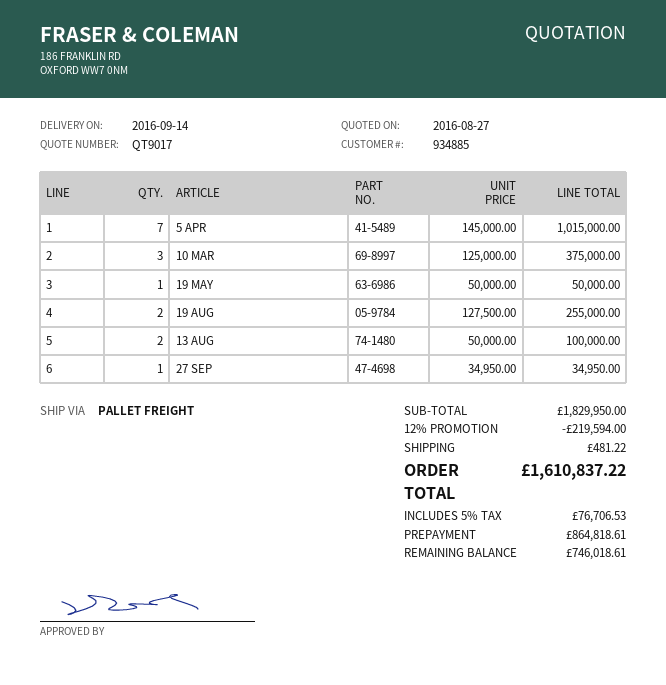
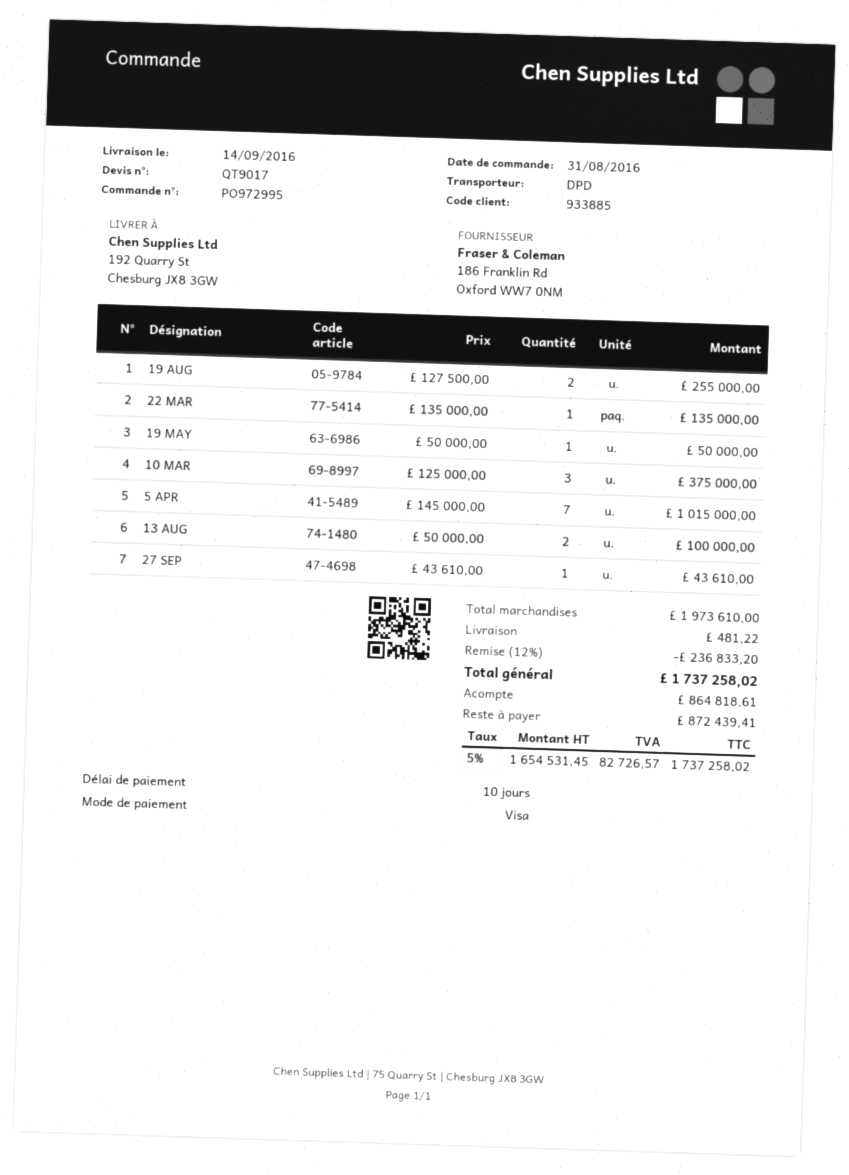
customer number: 934885 -> 933885
shipping method: pallet freight -> DPD
27 SEP: 1 x 34950.00 = 34950.00 -> 1 x 43610.00 = 43610.00
22 MAR: none -> 1 x 135000.00 = 135000.00
subtotal: 1829950.00 -> 1973610.00
discount: 12% = 219594.00 -> 12% = 236833.20
tax: 5% = 76706.53 -> 5% = 82726.57
total: 1610837.22 -> 1737258.02
balance: 746018.61 -> 872439.41

